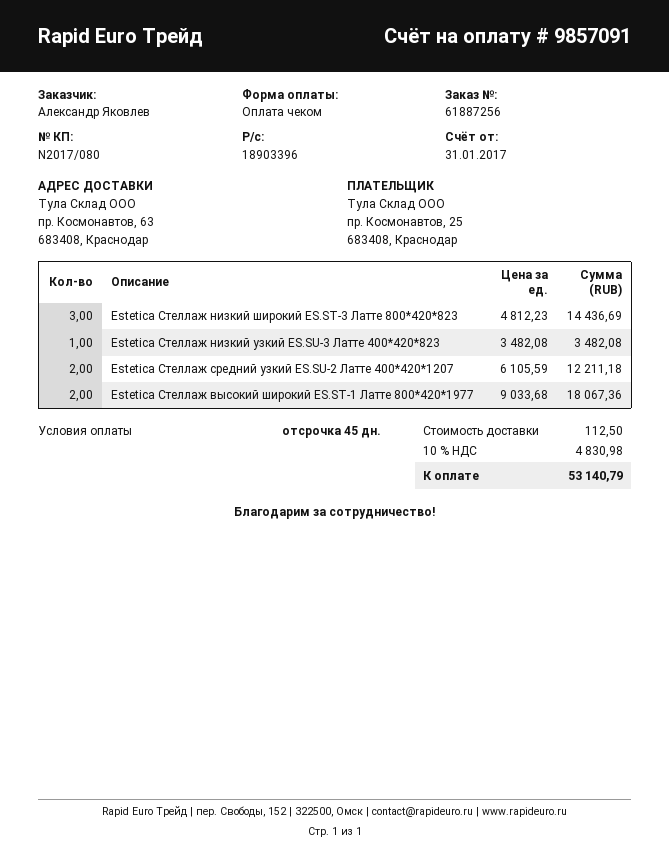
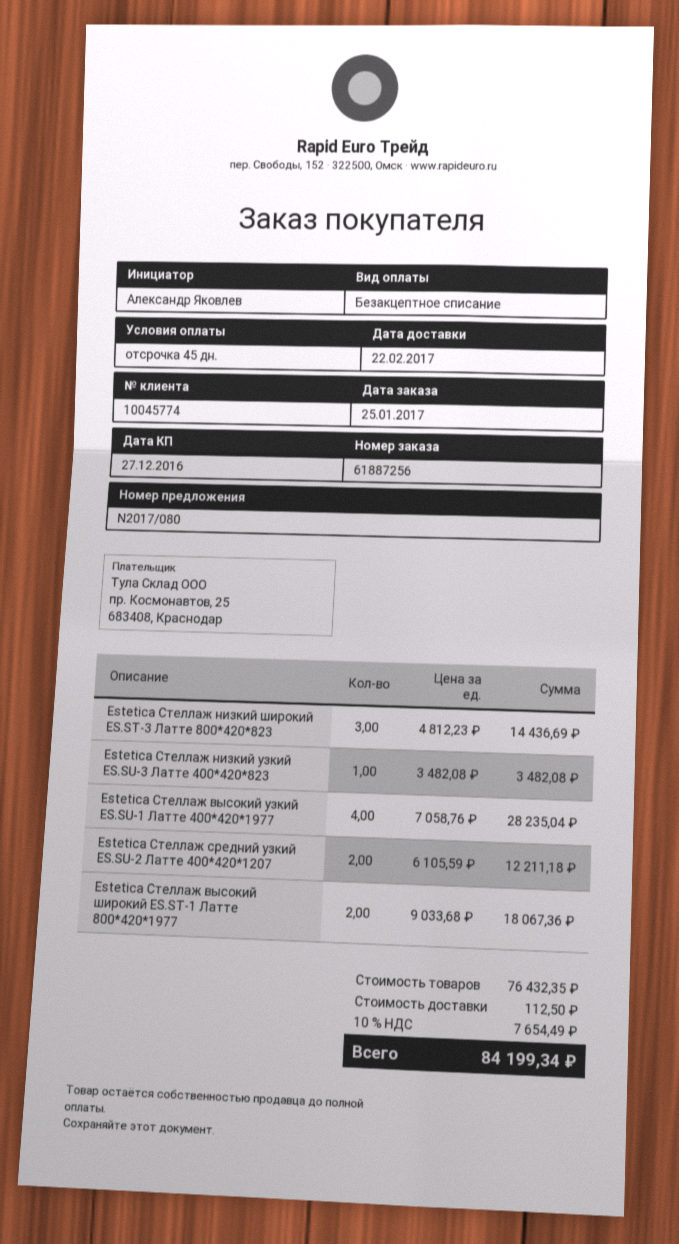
payment method: cheque -> direct debit
Estetica Стеллаж высокий узкий ES.SU-1 Латте 400*420*1977: none -> 4 x 7058.76 = 28235.04
tax: 10% = 4830.98 -> 10% = 7654.49
total: 53140.79 -> 84199.34

